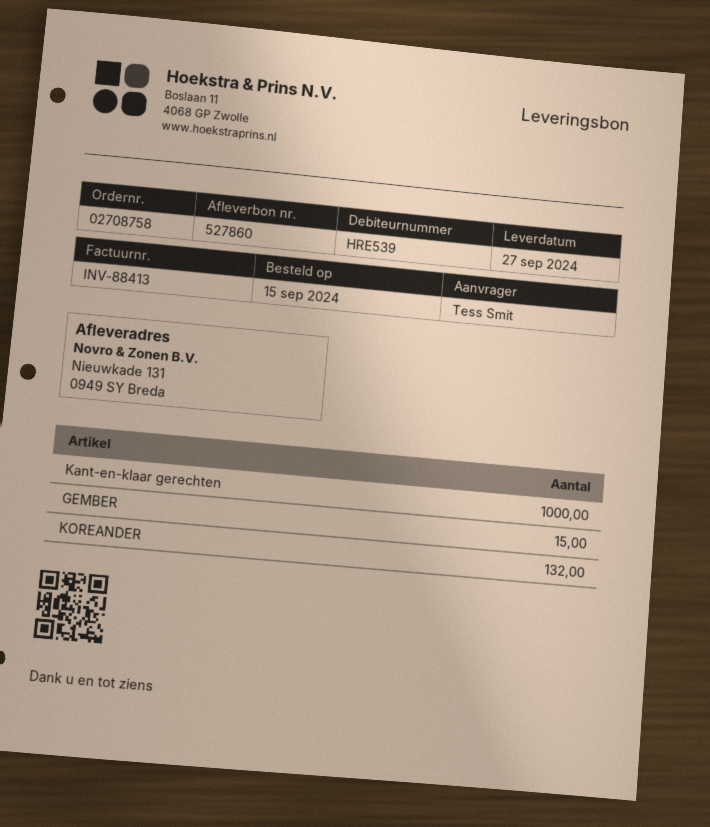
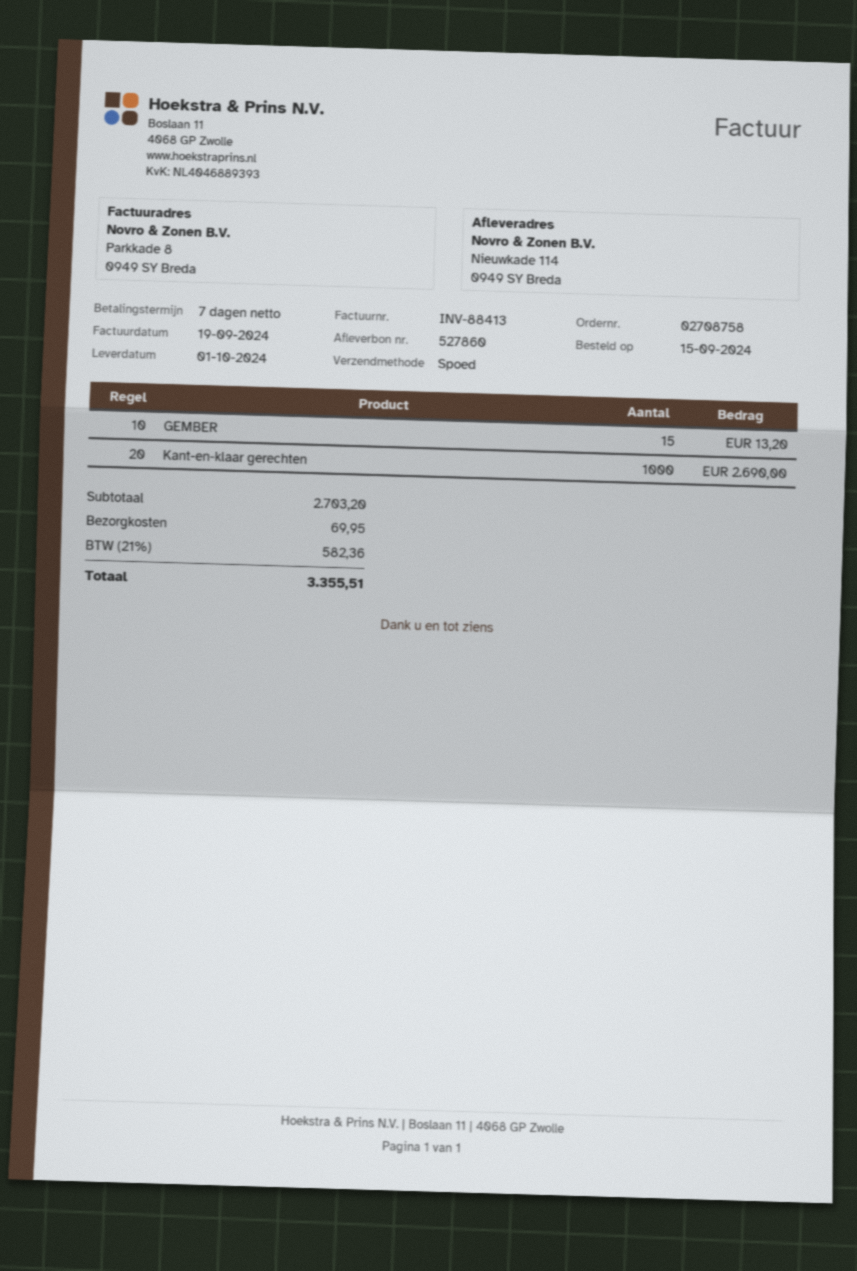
delivery date: 2024-09-27 -> 2024-10-01
ship to: Nieuwkade 131, 0949 SY Breda -> Nieuwkade 114, 0949 SY Breda
KOREANDER: 132 -> none

